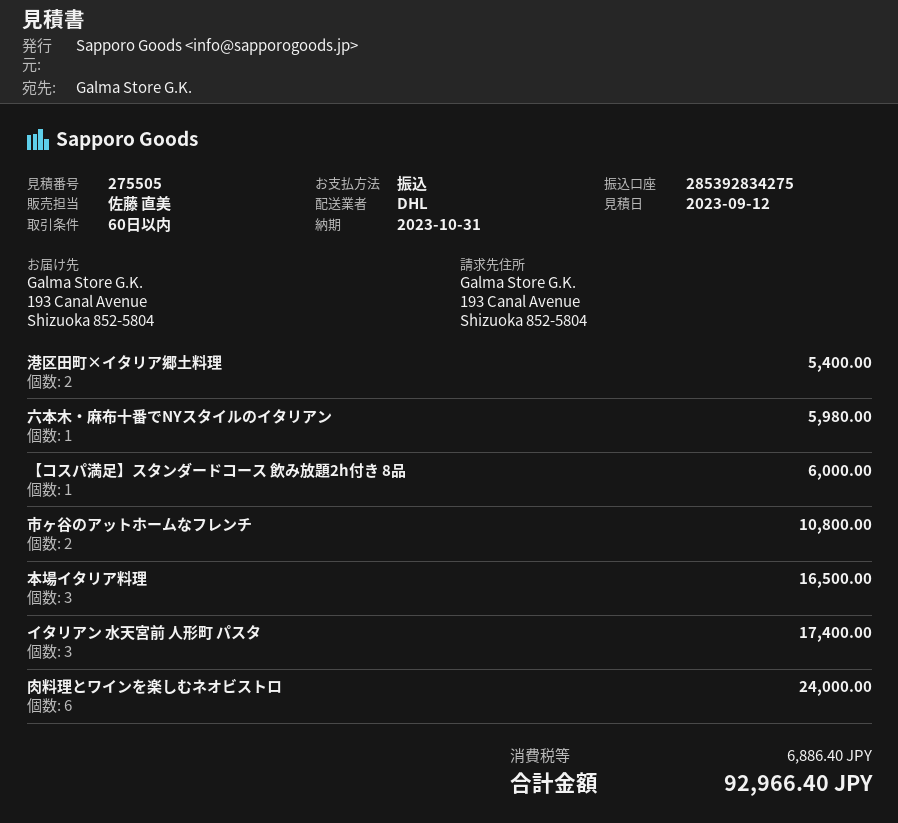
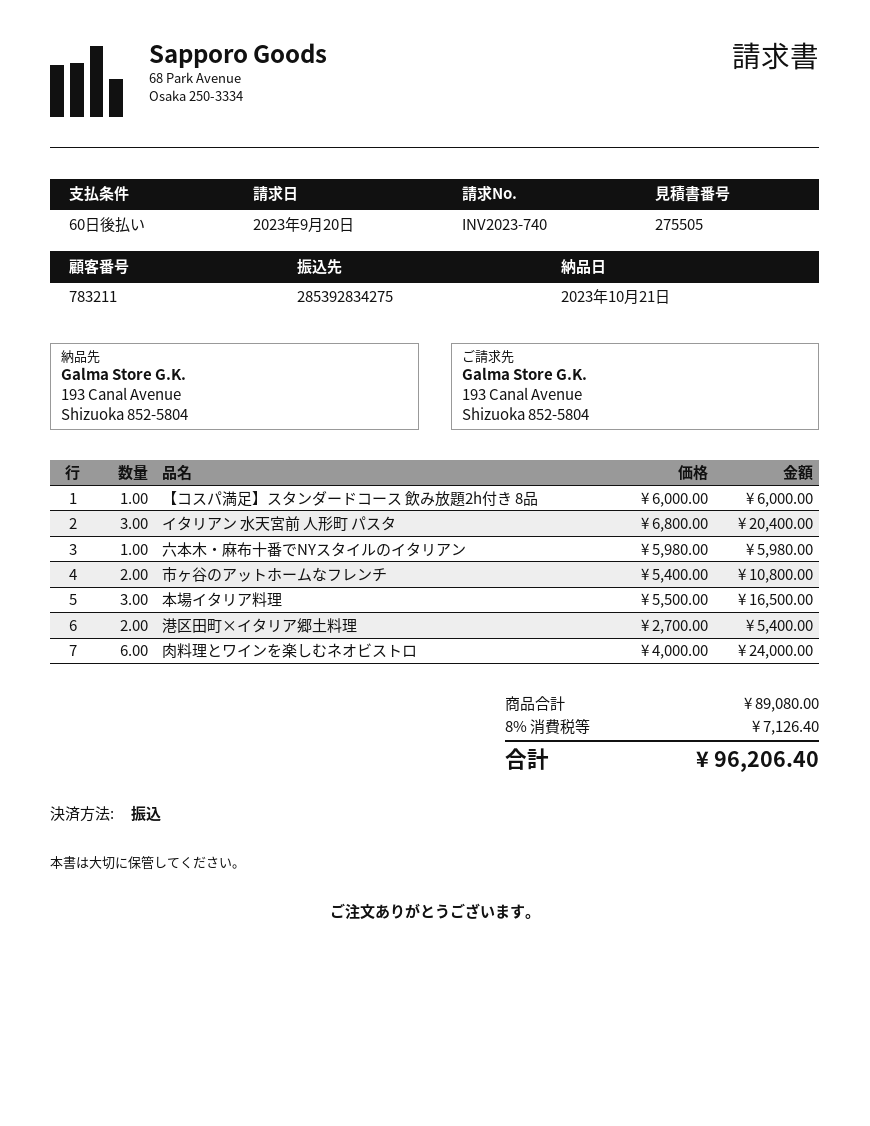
delivery date: 2023-10-31 -> 2023-10-21
イタリアン 水天宮前 人形町 パスタ: 3 for 17400.00 -> 3 for 20400.00
tax: 6886.40 -> 7126.40
total: 92966.40 -> 96206.40

